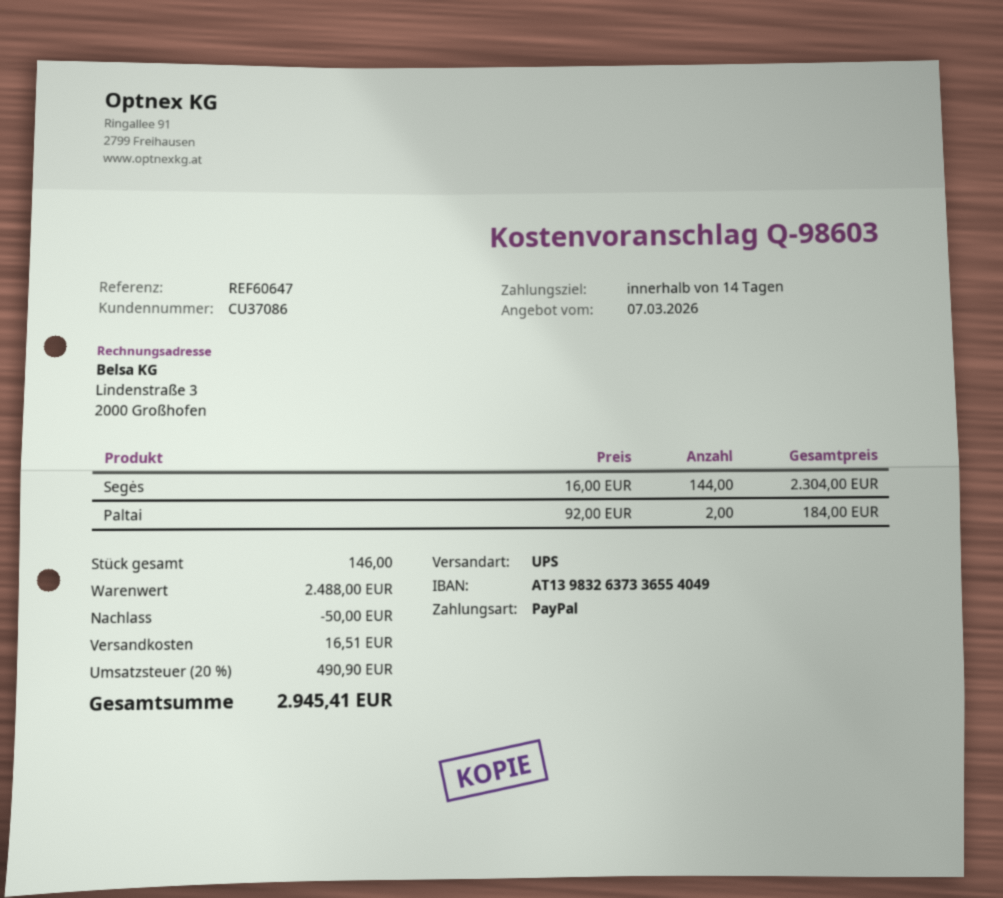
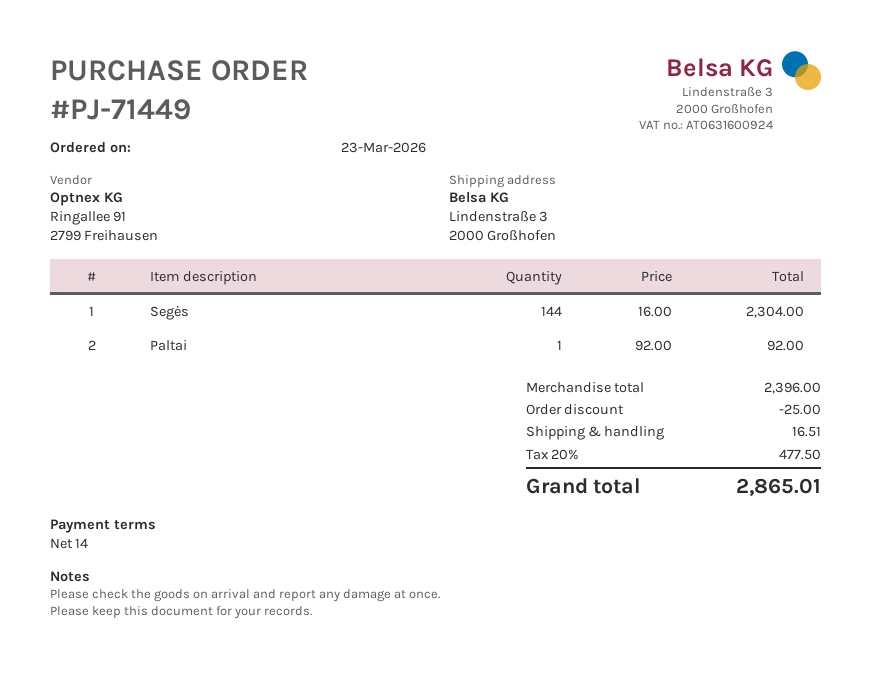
Paltai: 2 x 92.00 = 184.00 -> 1 x 92.00 = 92.00
subtotal: 2488.00 -> 2396.00
discount: 50.00 -> 25.00
tax: 20% = 490.90 -> 20% = 477.50
total: 2945.41 -> 2865.01

